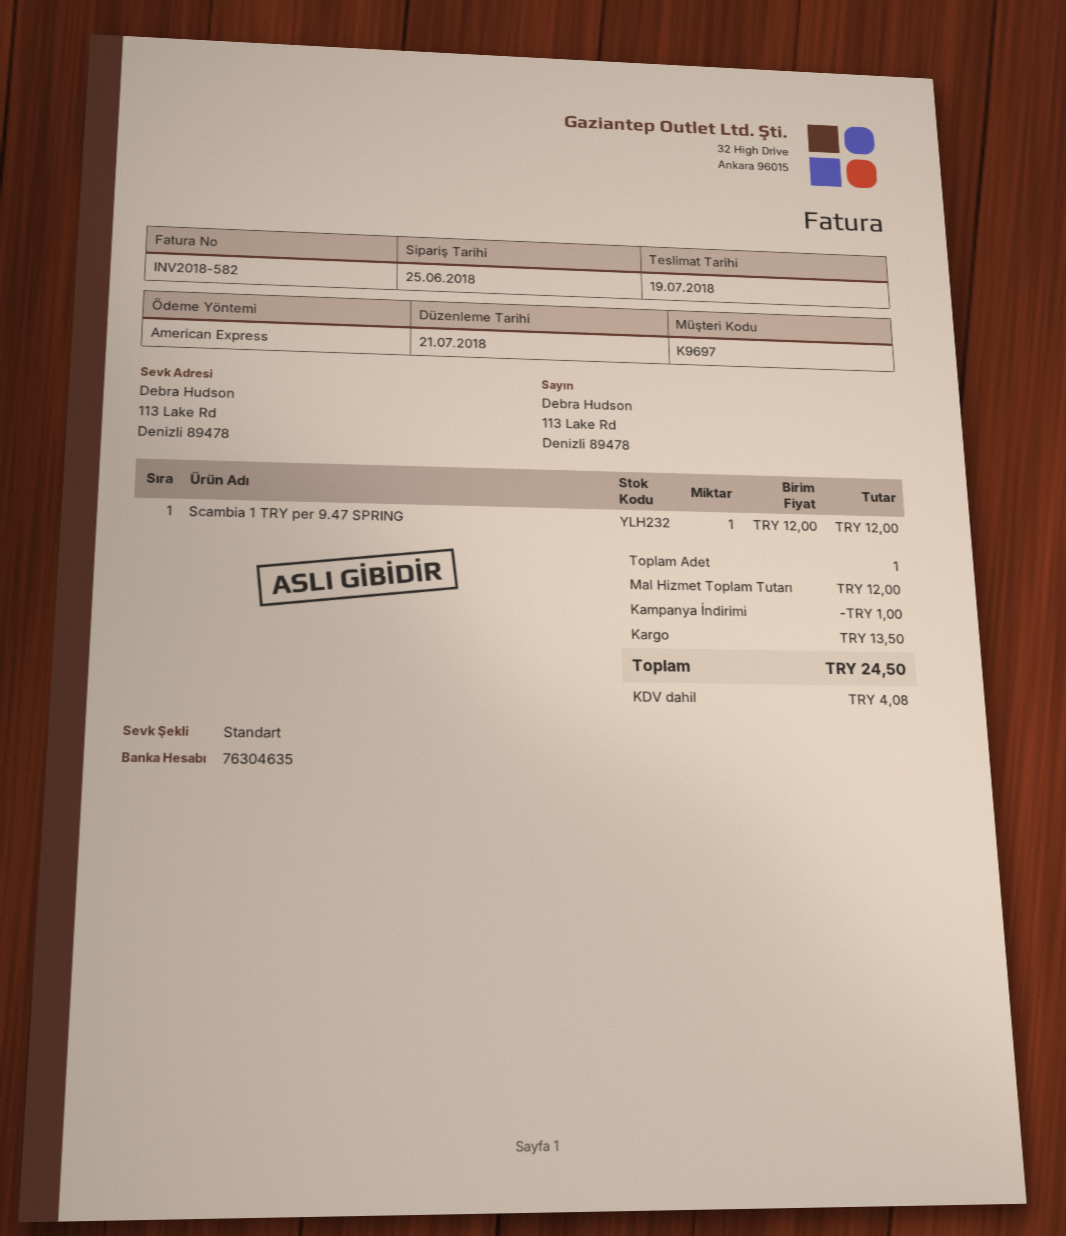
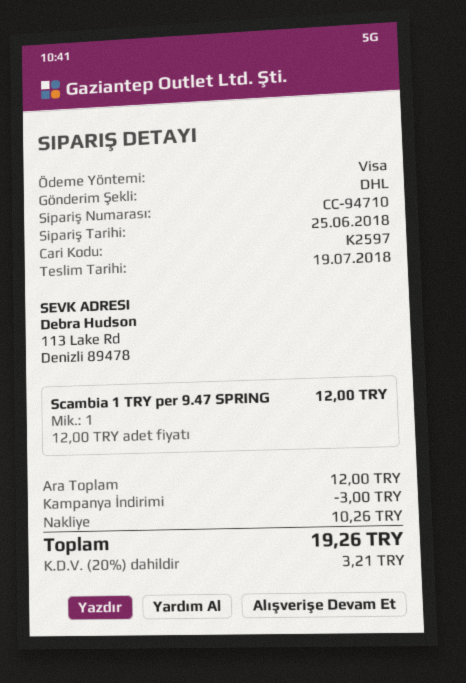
customer number: K9697 -> K2597
payment method: American Express -> Visa
shipping method: standard -> DHL
discount: 1.00 -> 3.00
shipping: 13.50 -> 10.26
tax: 4.08 -> 3.21
total: 24.50 -> 19.26

